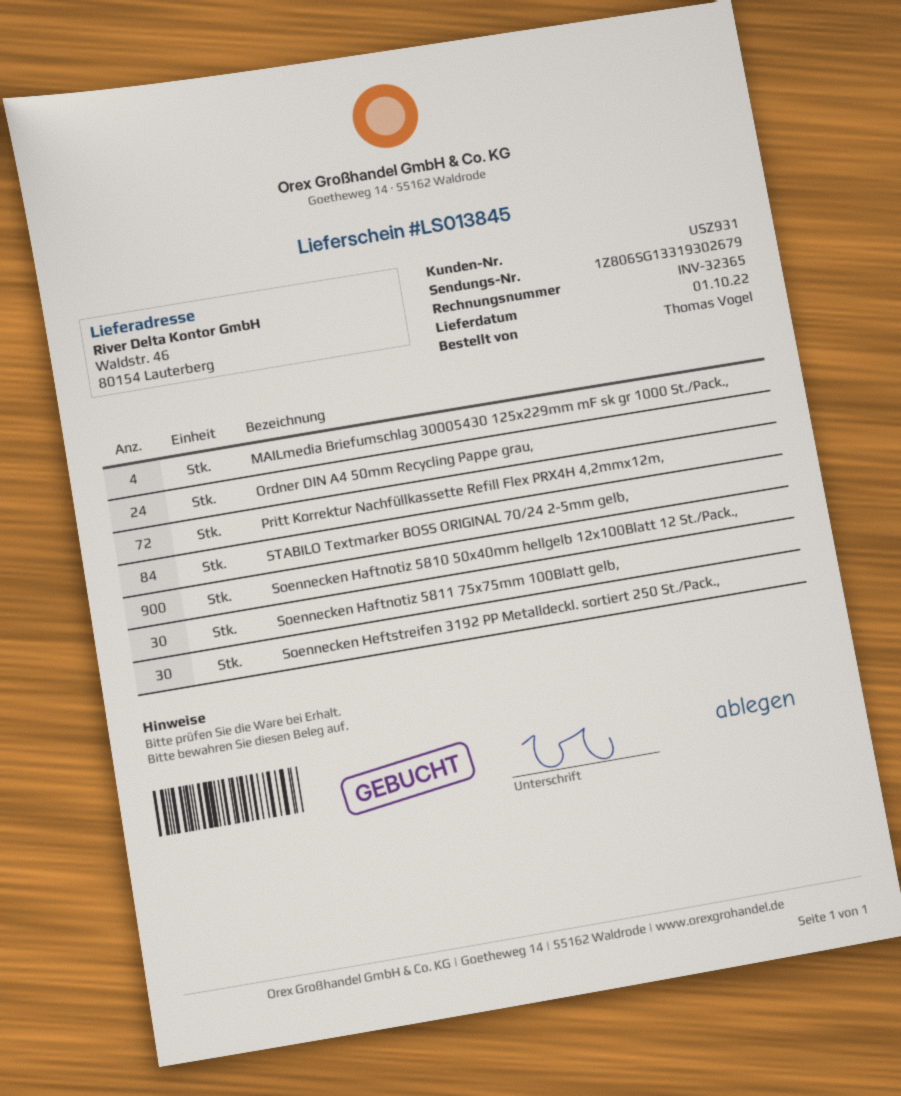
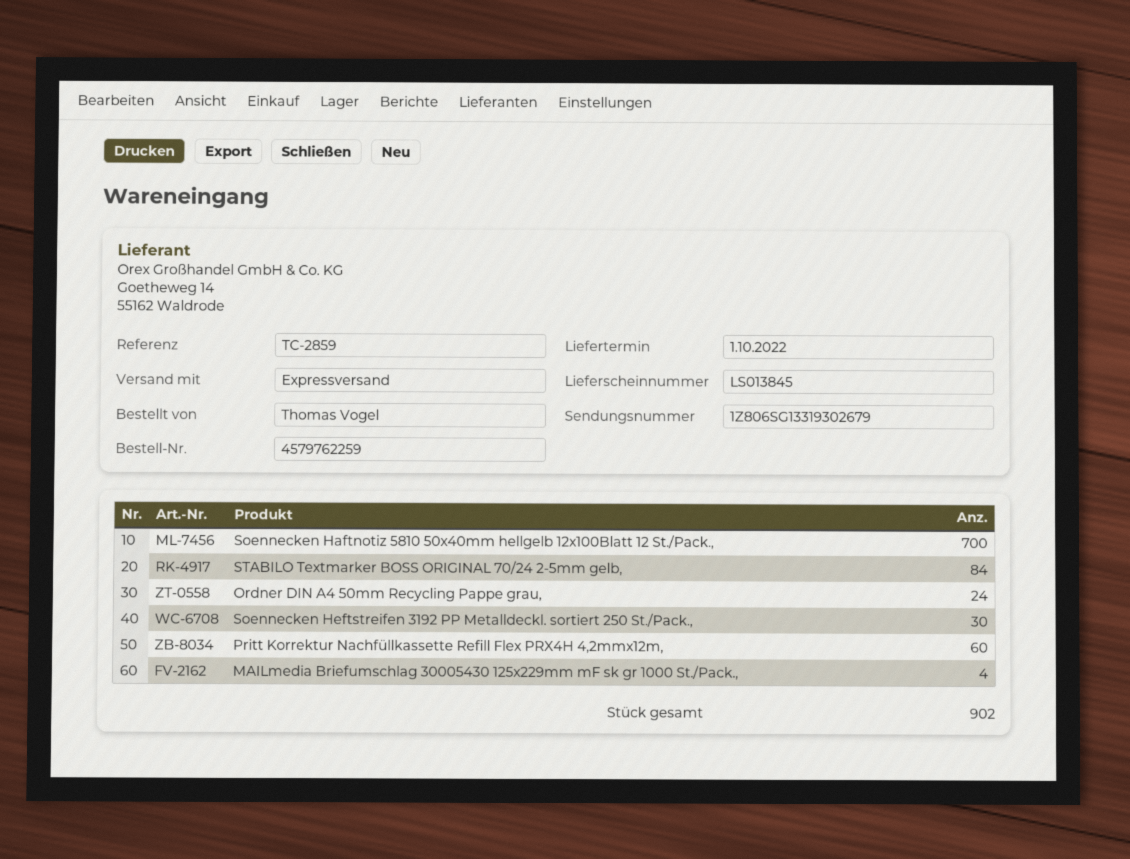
Pritt Korrektur Nachfüllkassette Refill Flex PRX4H 4,2mmx12m,: 72 -> 60
Soennecken Haftnotiz 5810 50x40mm hellgelb 12x100Blatt 12 St./Pack.,: 900 -> 700
Soennecken Haftnotiz 5811 75x75mm 100Blatt gelb,: 30 -> none

